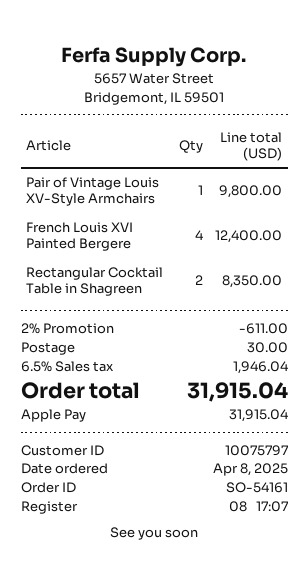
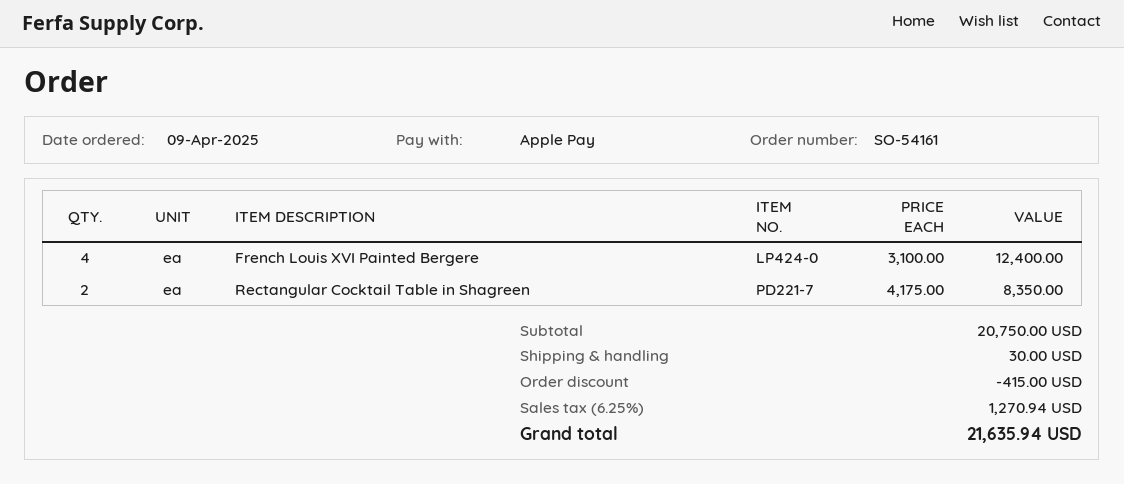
order date: 2025-04-08 -> 2025-04-09
Pair of Vintage Louis XV-Style Armchairs: 1 for 9800.00 -> none
discount: 611.00 -> 415.00
tax: 6.5% = 1946.04 -> 6.25% = 1270.94
total: 31915.04 -> 21635.94

